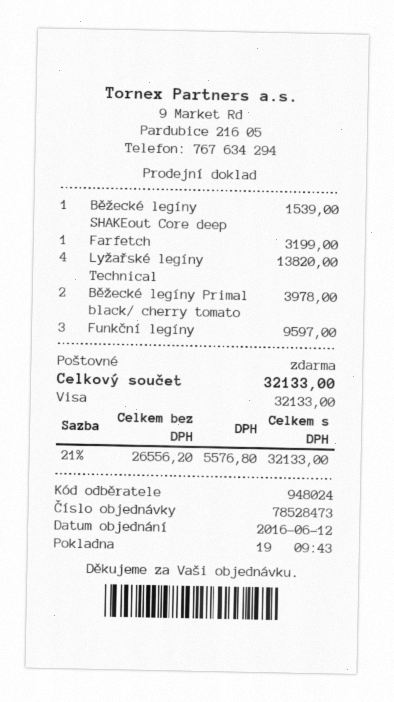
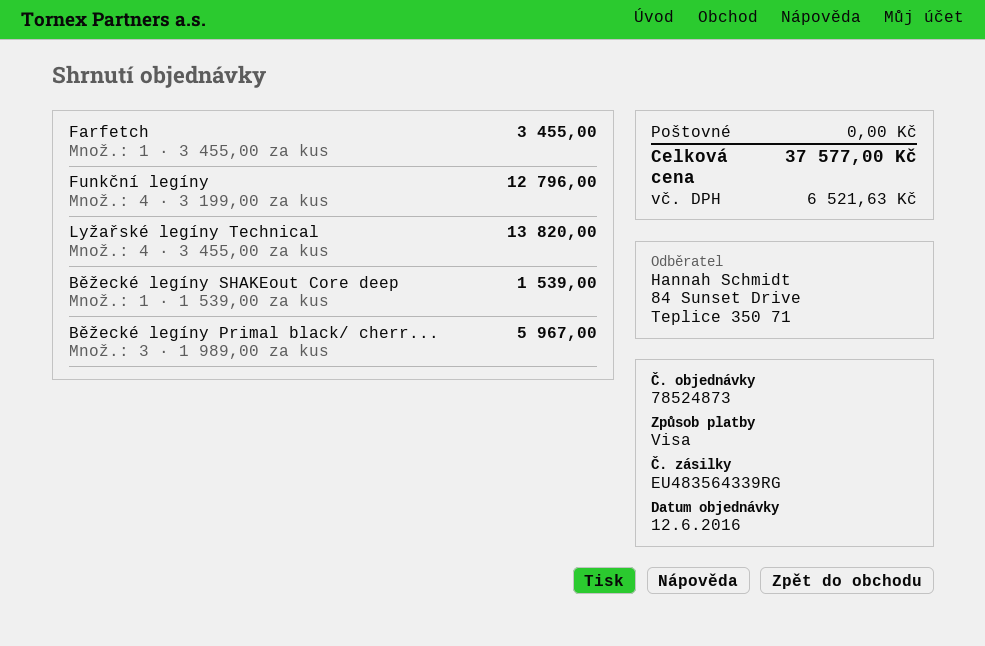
order number: 78528473 -> 78524873
Farfetch: 1 for 3199.00 -> 1 for 3455.00
Běžecké legíny Primal black/ cherry tomato: 2 for 3978.00 -> 3 for 5967.00
Funkční legíny: 3 for 9597.00 -> 4 for 12796.00
tax: 5576.80 -> 6521.63
total: 32133.00 -> 37577.00

